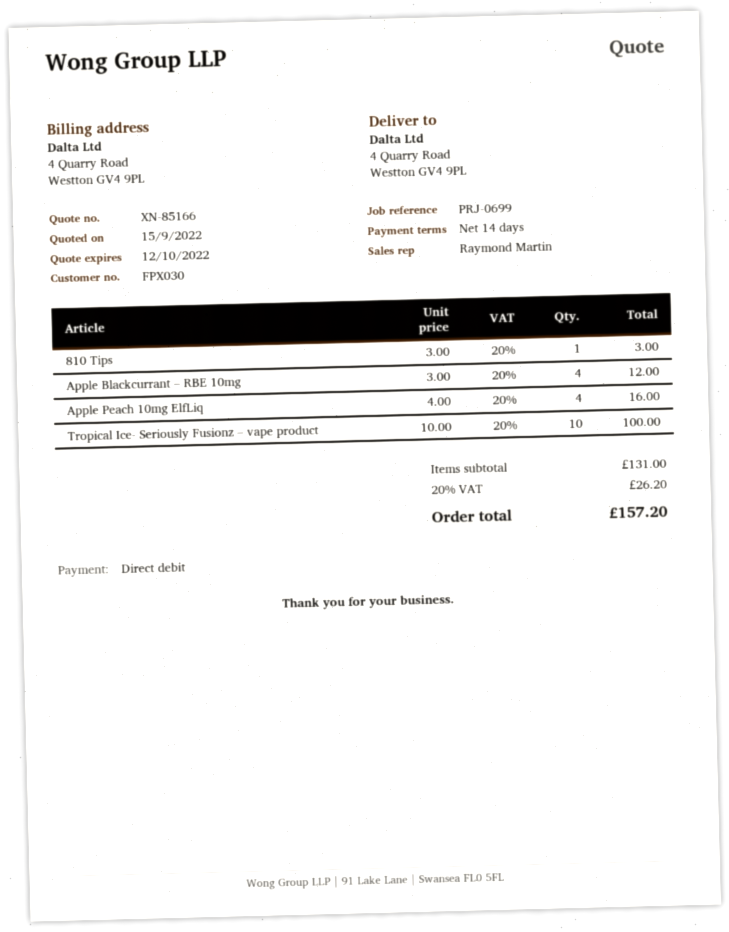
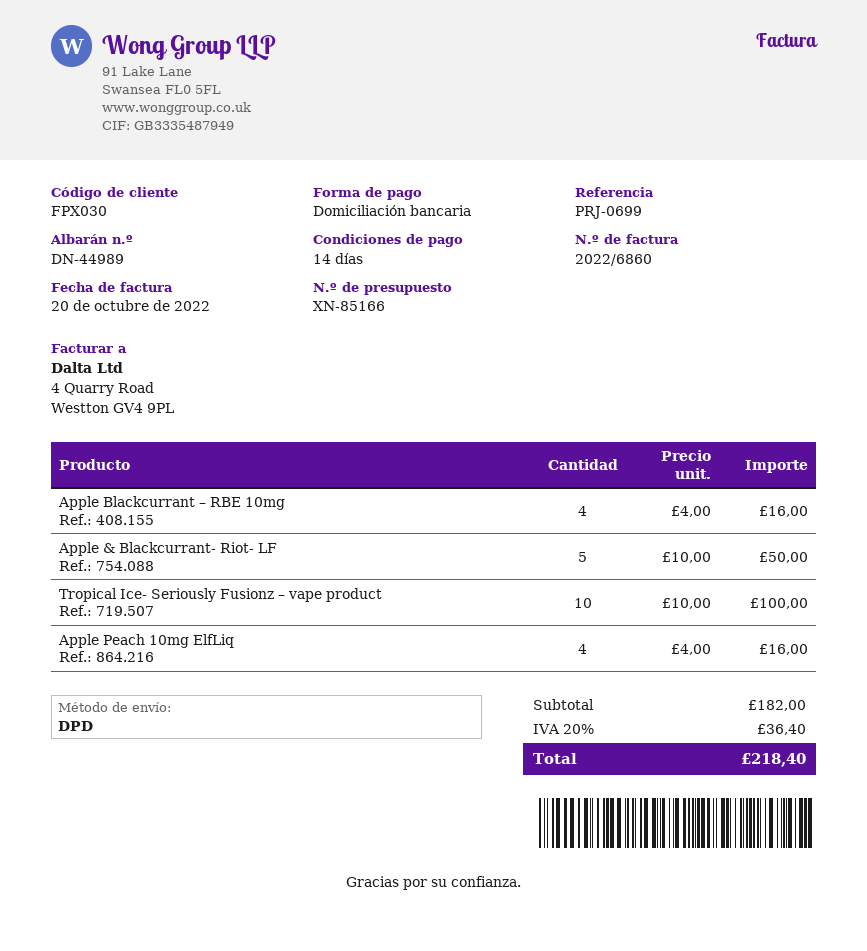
810 Tips: 1 x 3.00 = 3.00 -> none
Apple Blackcurrant – RBE 10mg: 4 x 3.00 = 12.00 -> 4 x 4.00 = 16.00
Apple & Blackcurrant- Riot- LF: none -> 5 x 10.00 = 50.00
subtotal: 131.00 -> 182.00
tax: 20% = 26.20 -> 20% = 36.40
total: 157.20 -> 218.40

